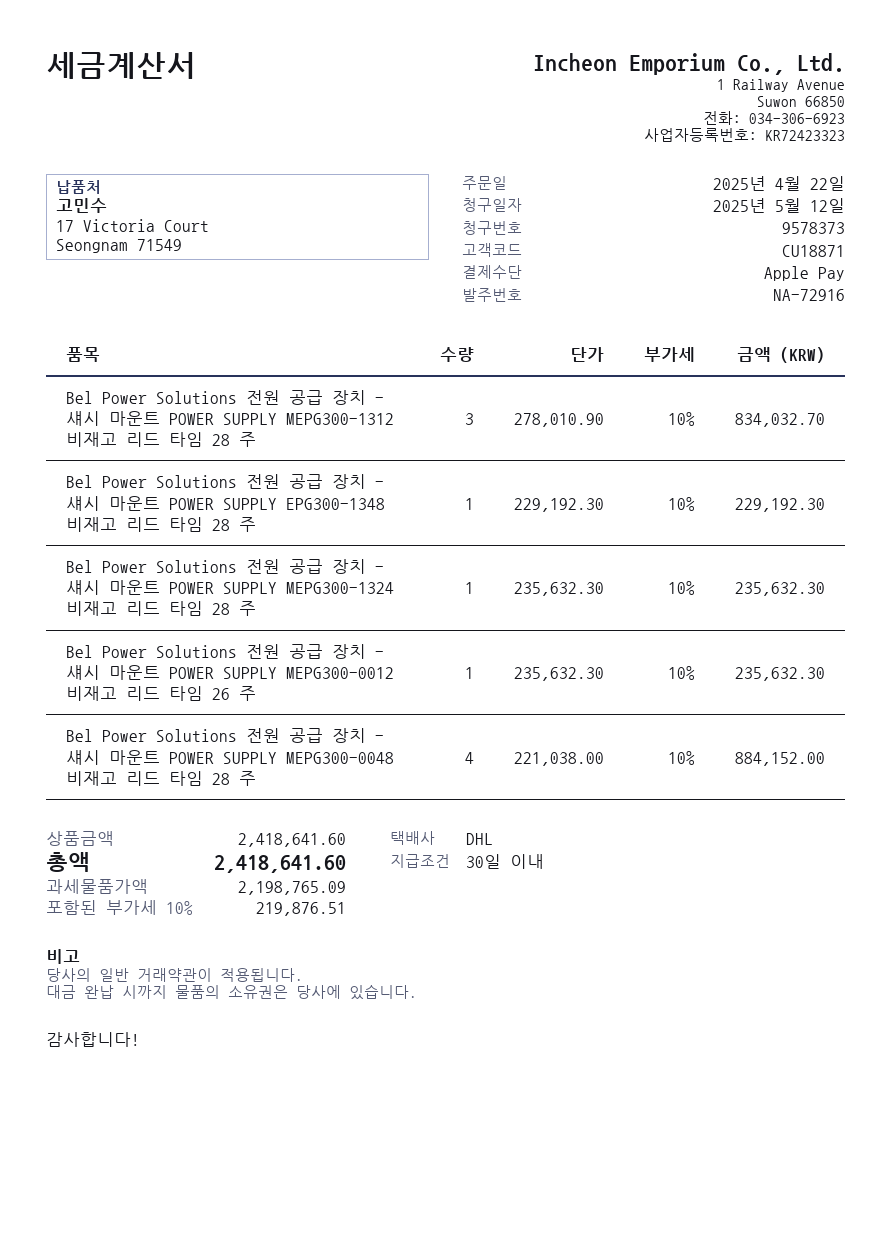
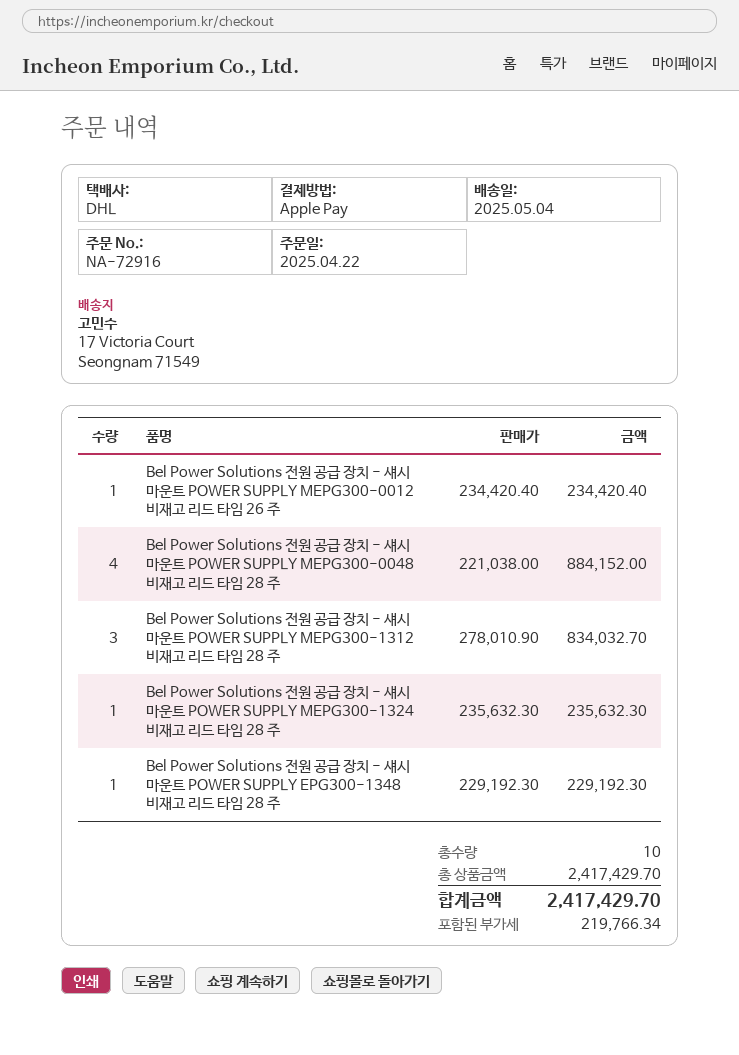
Bel Power Solutions 전원 공급 장치 - 섀시 마운트 POWER SUPPLY MEPG300-0012 비재고 리드 타임 26 주: 1 x 235632.30 = 235632.30 -> 1 x 234420.40 = 234420.40
subtotal: 2418641.60 -> 2417429.70
tax: 219876.51 -> 219766.34
total: 2418641.60 -> 2417429.70

